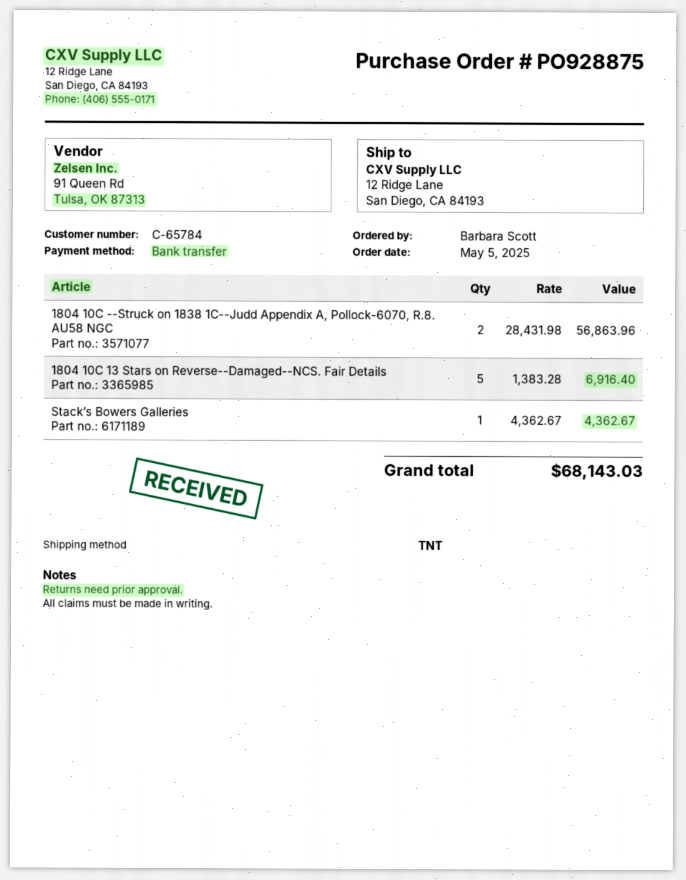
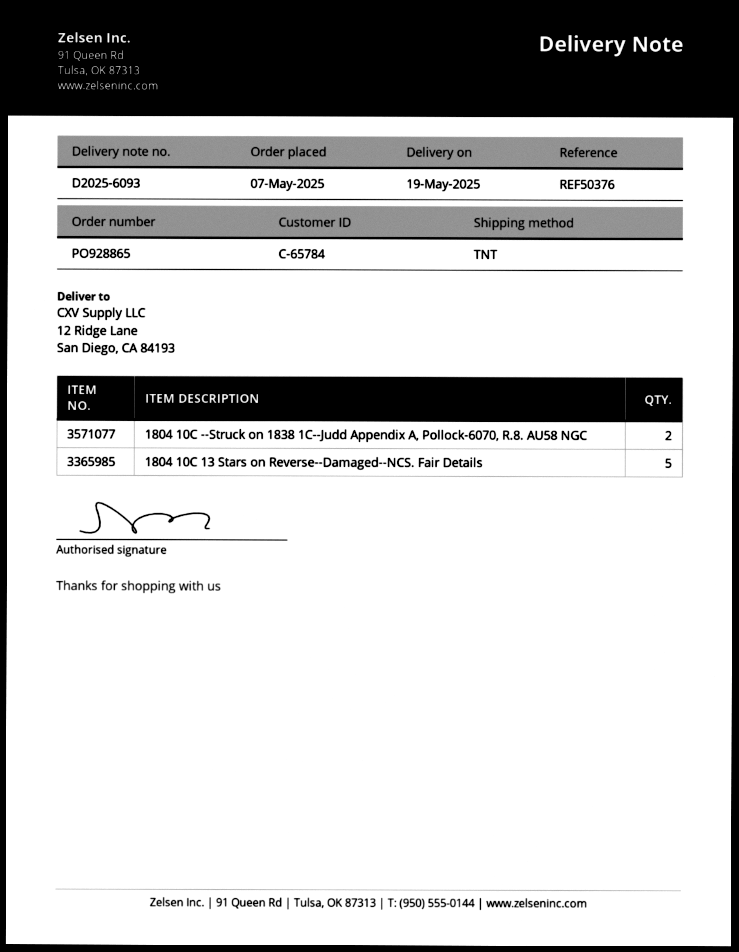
order number: PO928875 -> PO928865
order date: 2025-05-05 -> 2025-05-07
Stack’s Bowers Galleries: 1 -> none

